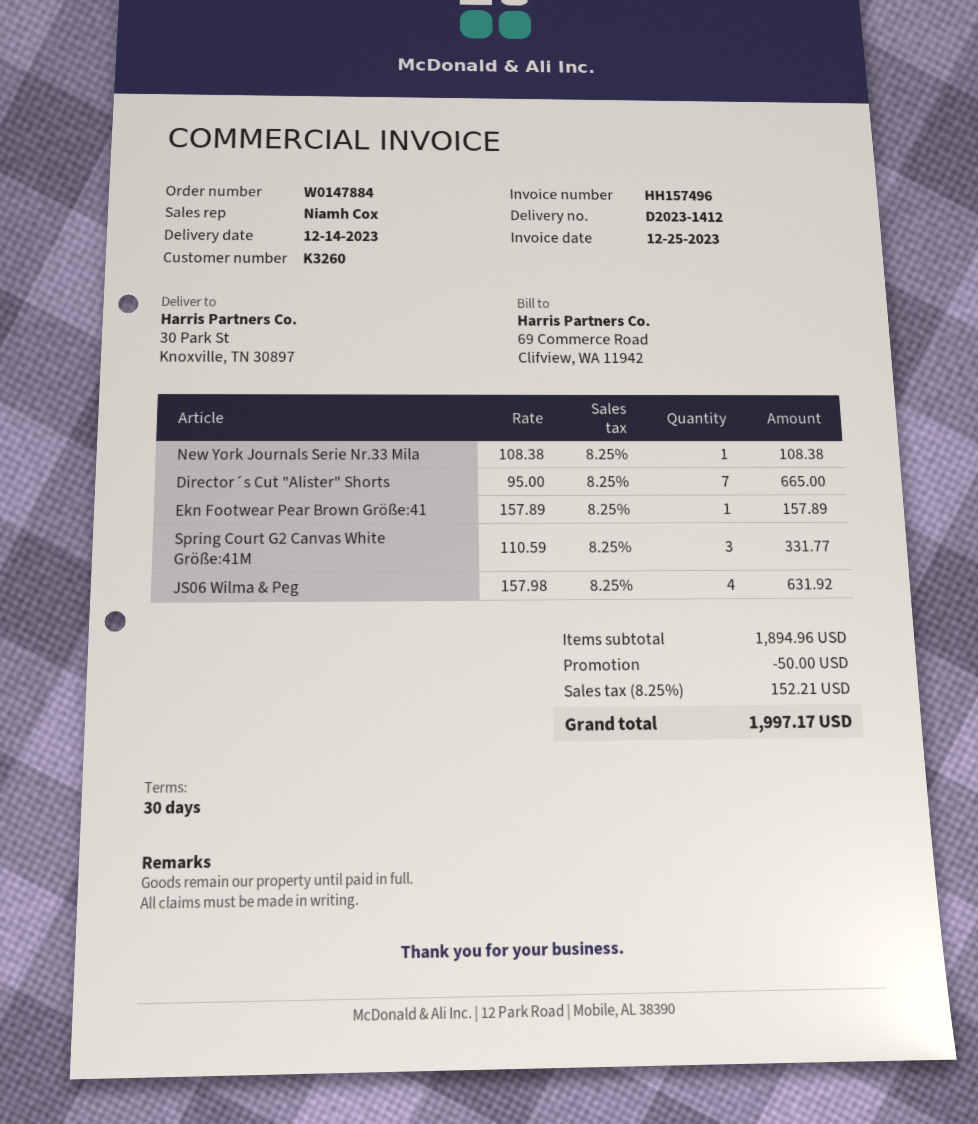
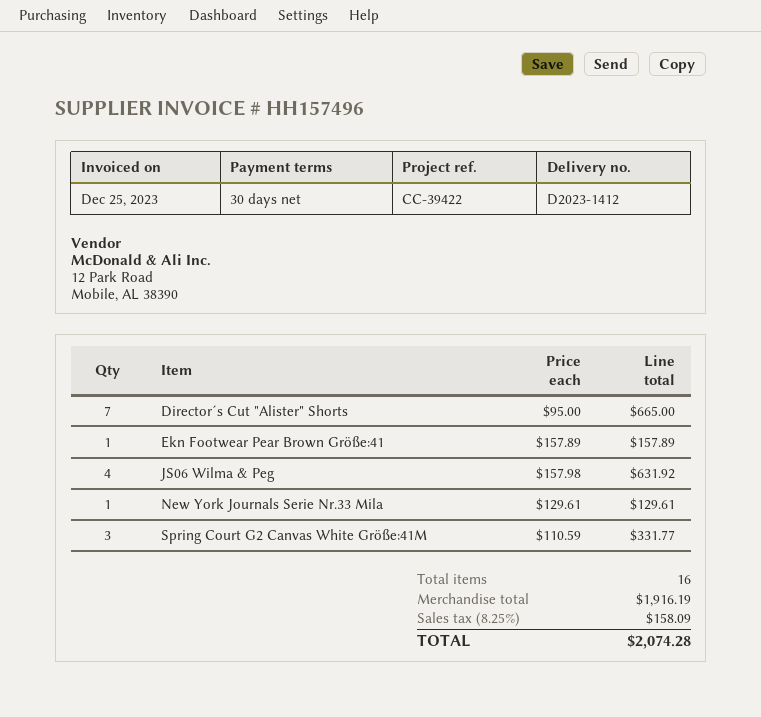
New York Journals Serie Nr.33 Mila: 1 x 108.38 = 108.38 -> 1 x 129.61 = 129.61
subtotal: 1894.96 -> 1916.19
discount: 50.00 -> none
tax: 8.25% = 152.21 -> 8.25% = 158.09
total: 1997.17 -> 2074.28

